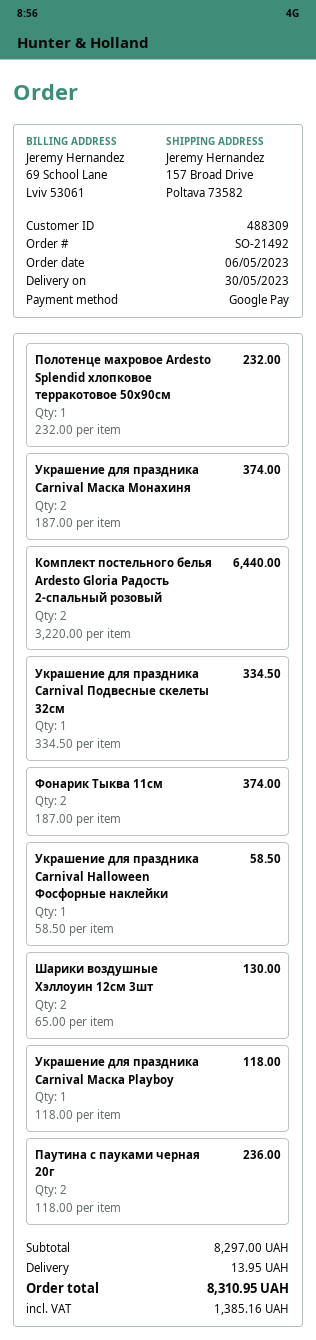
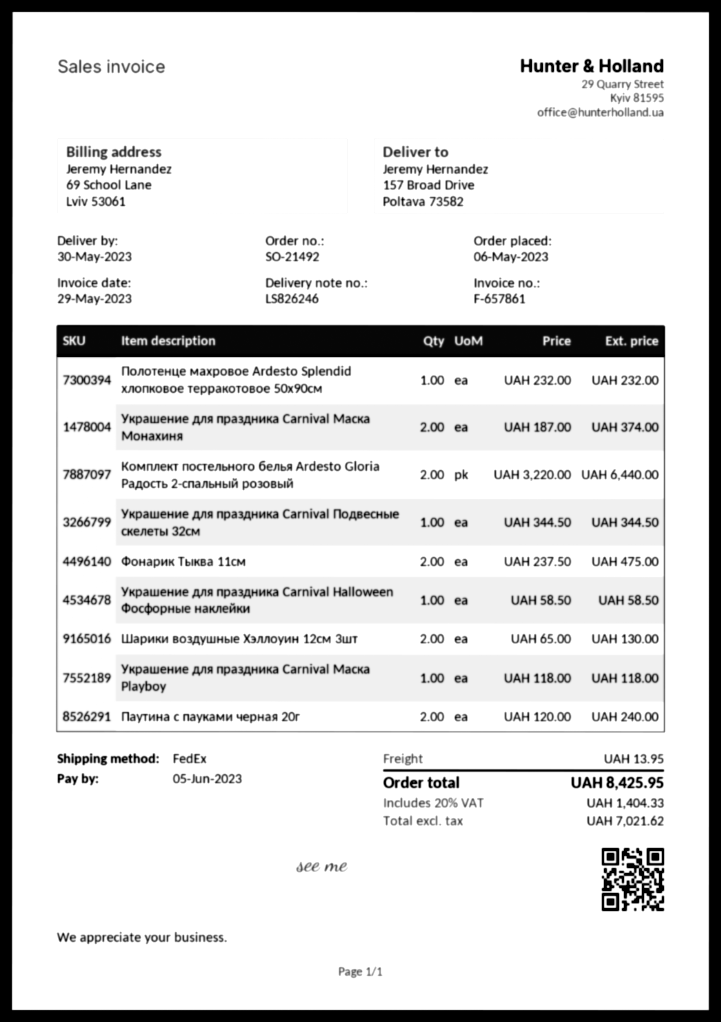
Украшение для праздника Carnival Подвесные скелеты 32см: 1 x 334.50 = 334.50 -> 1 x 344.50 = 344.50
Фонарик Тыква 11см: 2 x 187.00 = 374.00 -> 2 x 237.50 = 475.00
Паутина с пауками черная 20г: 2 x 118.00 = 236.00 -> 2 x 120.00 = 240.00
tax: 1385.16 -> 1404.33
total: 8310.95 -> 8425.95

